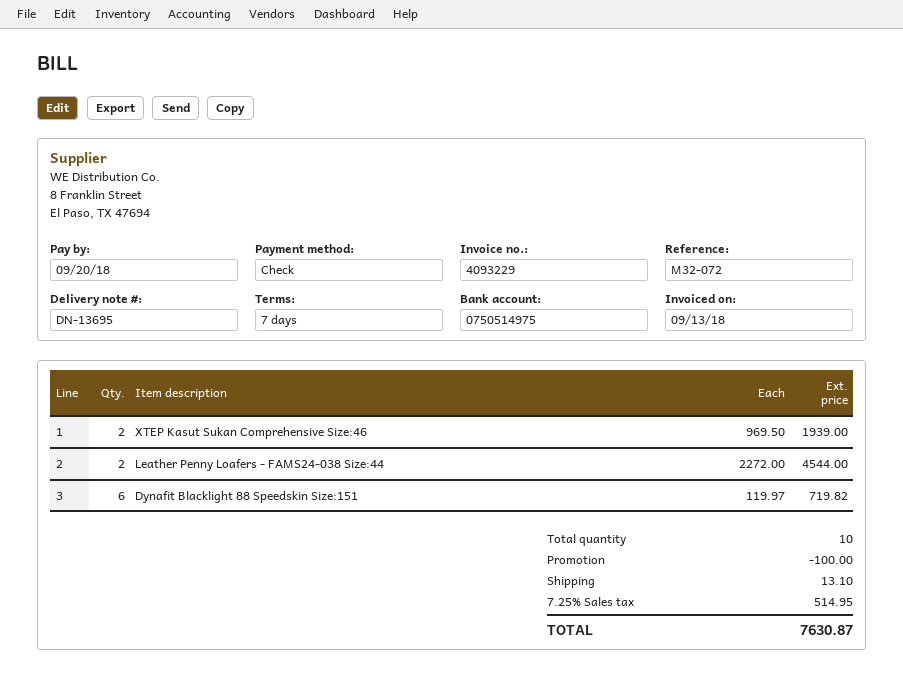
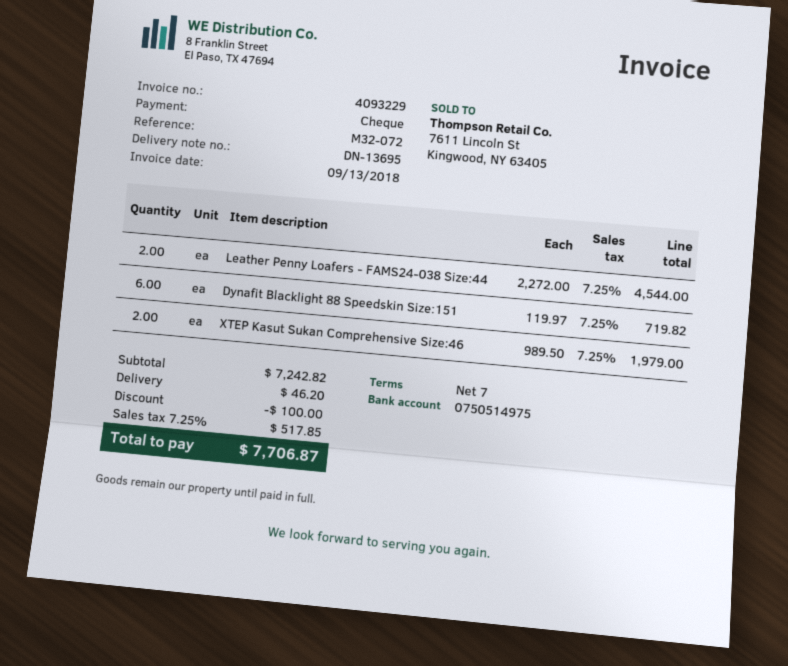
XTEP Kasut Sukan Comprehensive Size:46: 2 x 969.50 = 1939.00 -> 2 x 989.50 = 1979.00
shipping: 13.10 -> 46.20
tax: 7.25% = 514.95 -> 7.25% = 517.85
total: 7630.87 -> 7706.87

